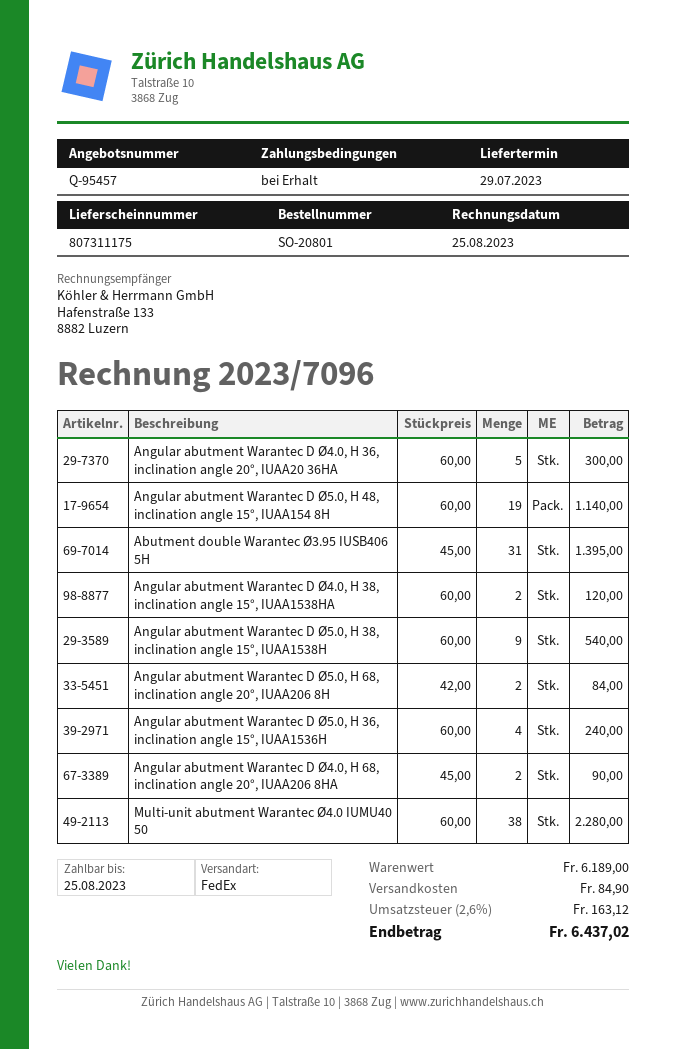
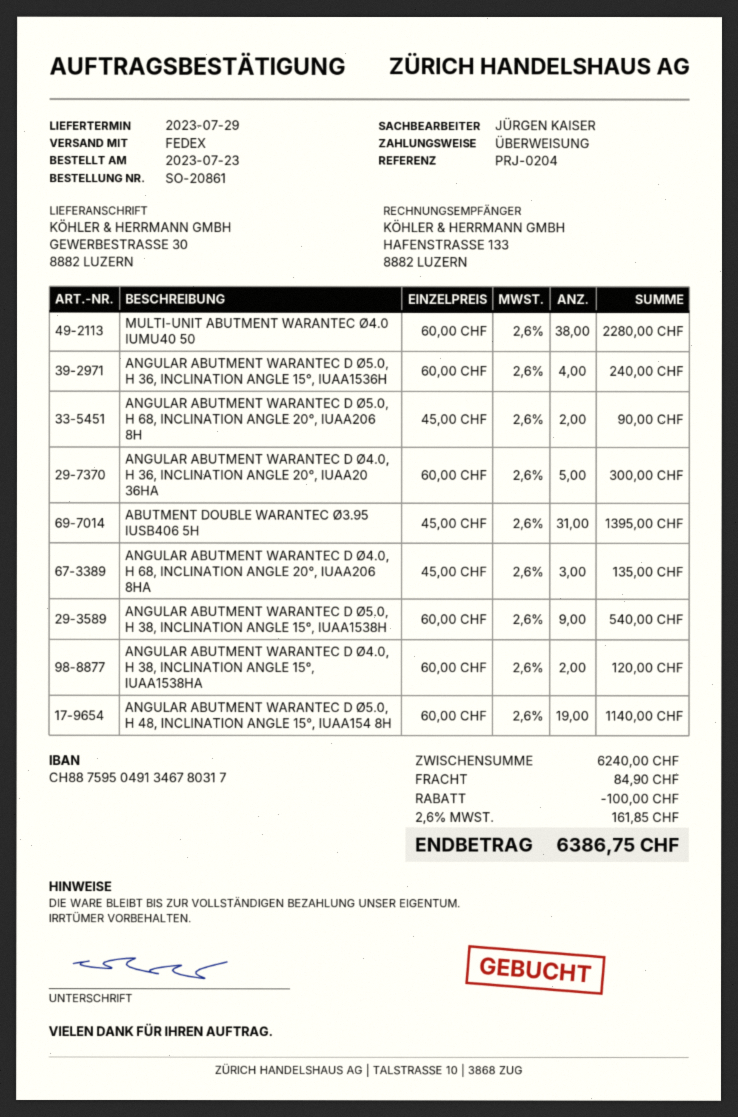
order number: SO-20801 -> SO-20861
Angular abutment Warantec D Ø5.0, H 68, inclination angle 20°, IUAA206 8H: 2 x 42.00 = 84.00 -> 2 x 45.00 = 90.00
Angular abutment Warantec D Ø4.0, H 68, inclination angle 20°, IUAA206 8HA: 2 x 45.00 = 90.00 -> 3 x 45.00 = 135.00
subtotal: 6189.00 -> 6240.00
discount: none -> 100.00
tax: 2.6% = 163.12 -> 2.6% = 161.85
total: 6437.02 -> 6386.75

